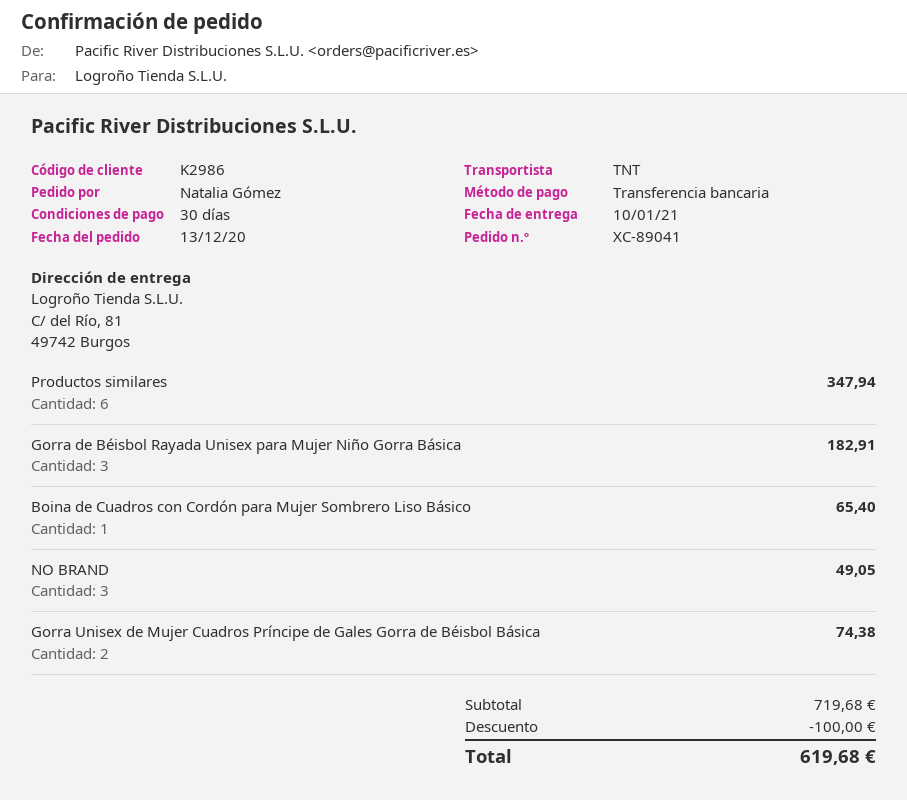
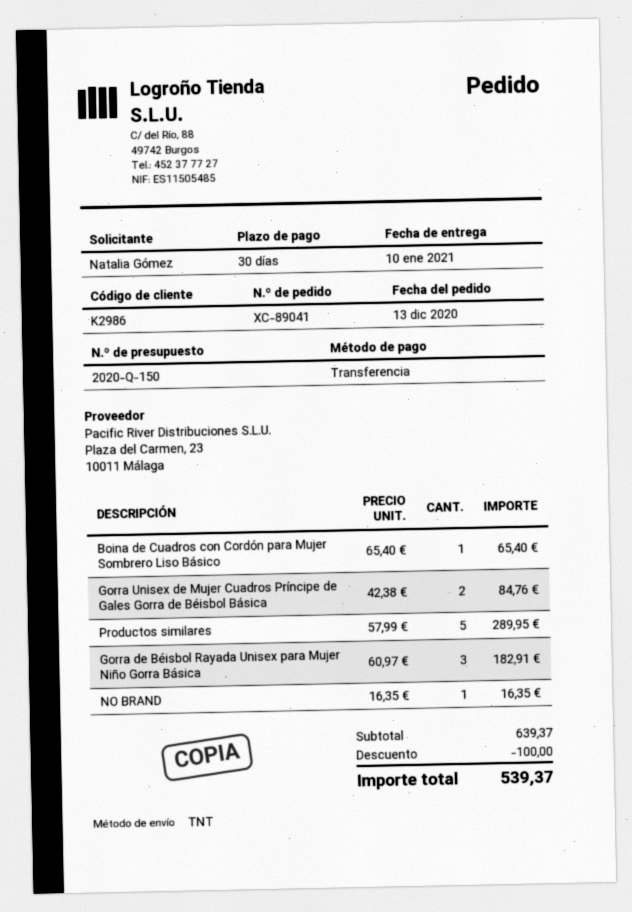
Productos similares: 6 for 347.94 -> 5 for 289.95
NO BRAND: 3 for 49.05 -> 1 for 16.35
Gorra Unisex de Mujer Cuadros Príncipe de Gales Gorra de Béisbol Básica: 2 for 74.38 -> 2 for 84.76
subtotal: 719.68 -> 639.37
total: 619.68 -> 539.37

